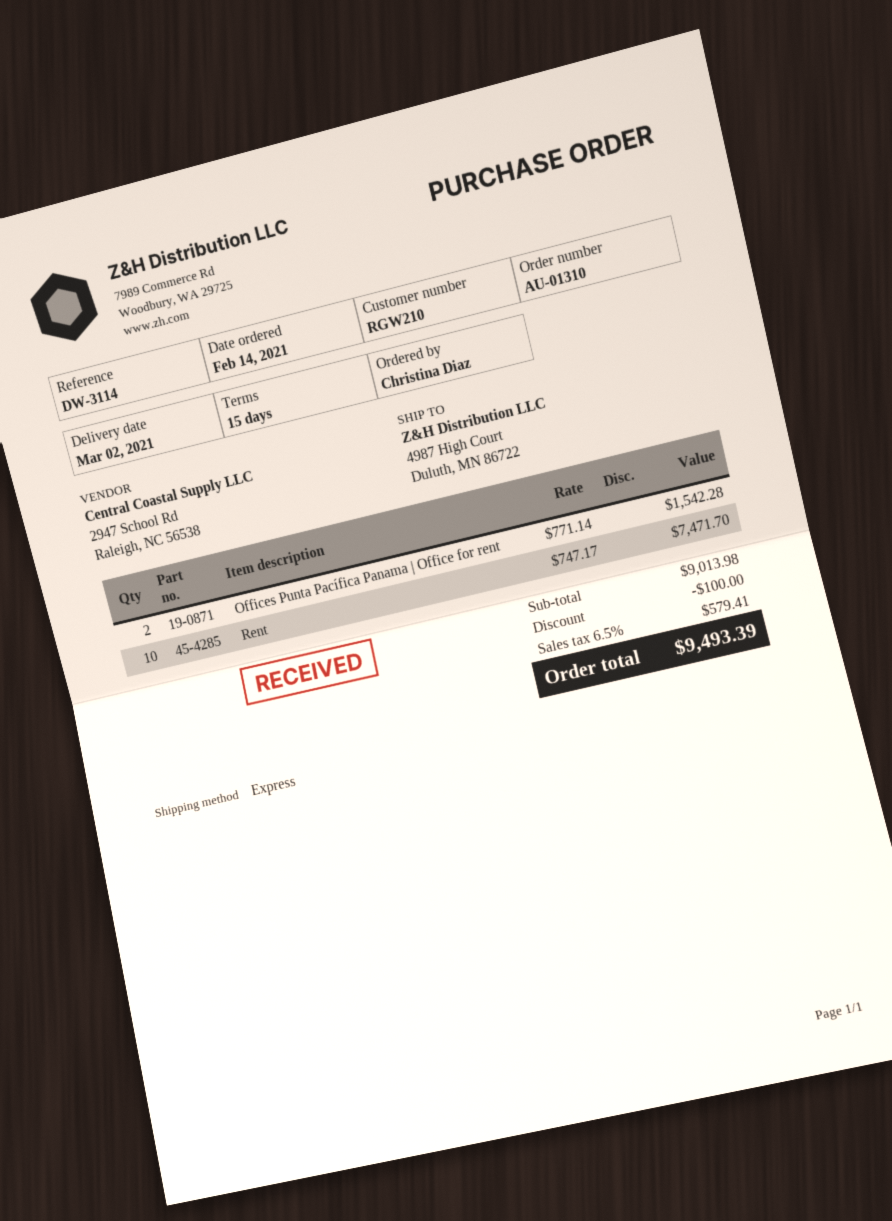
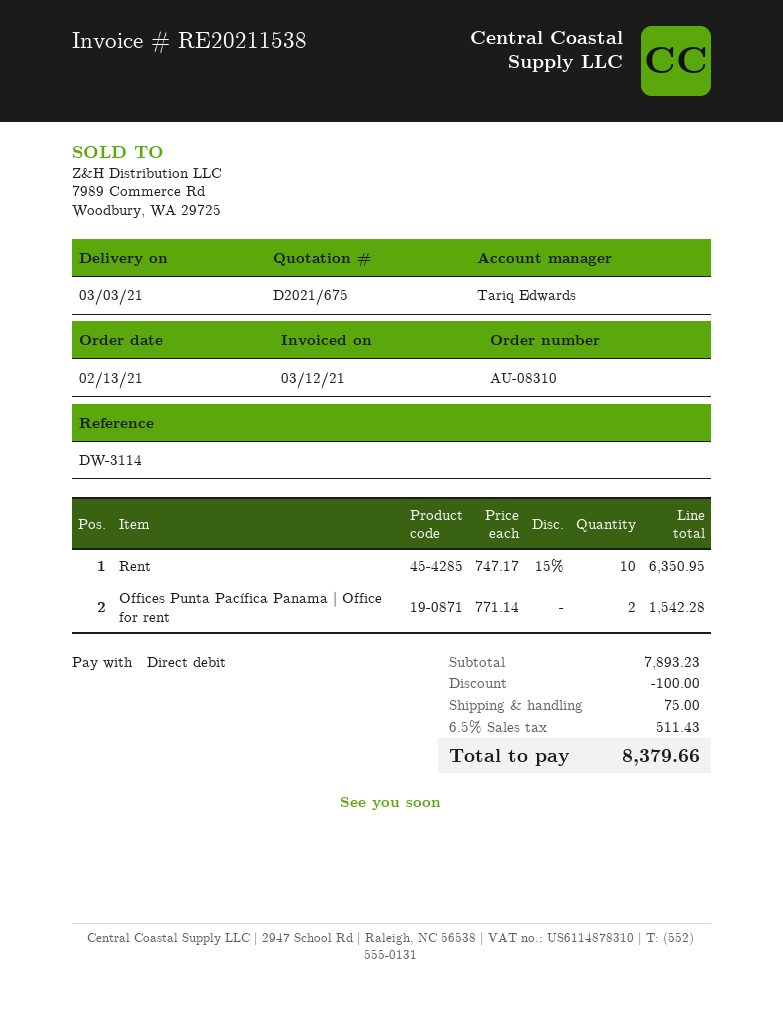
order number: AU-01310 -> AU-08310
order date: 2021-02-14 -> 2021-02-13
delivery date: 2021-03-02 -> 2021-03-03
Rent: 10 x 747.17 = 7471.70 -> 10 x 747.17 - 15% = 6350.95
subtotal: 9013.98 -> 7893.23
shipping: none -> 75.00
tax: 6.5% = 579.41 -> 6.5% = 511.43
total: 9493.39 -> 8379.66

